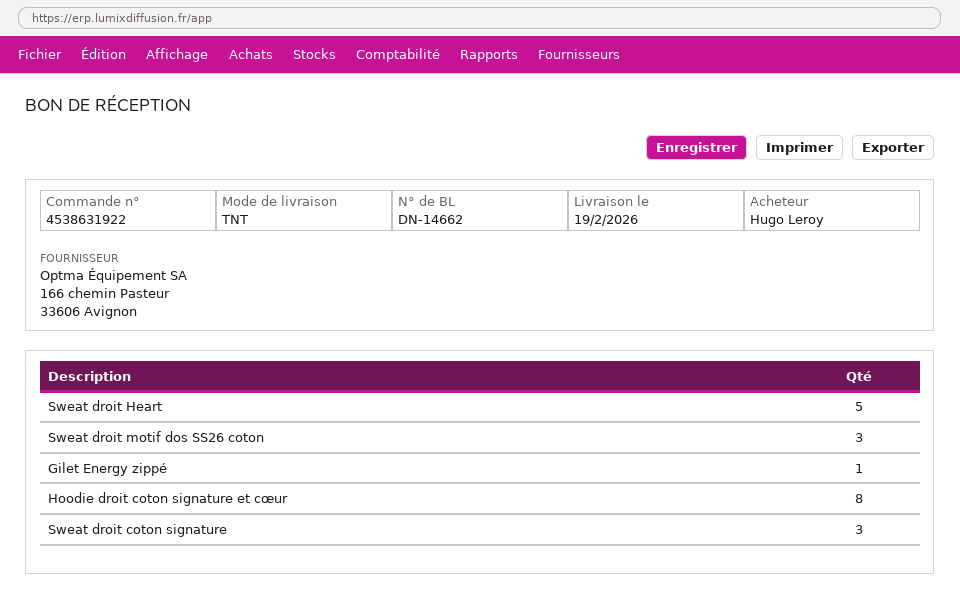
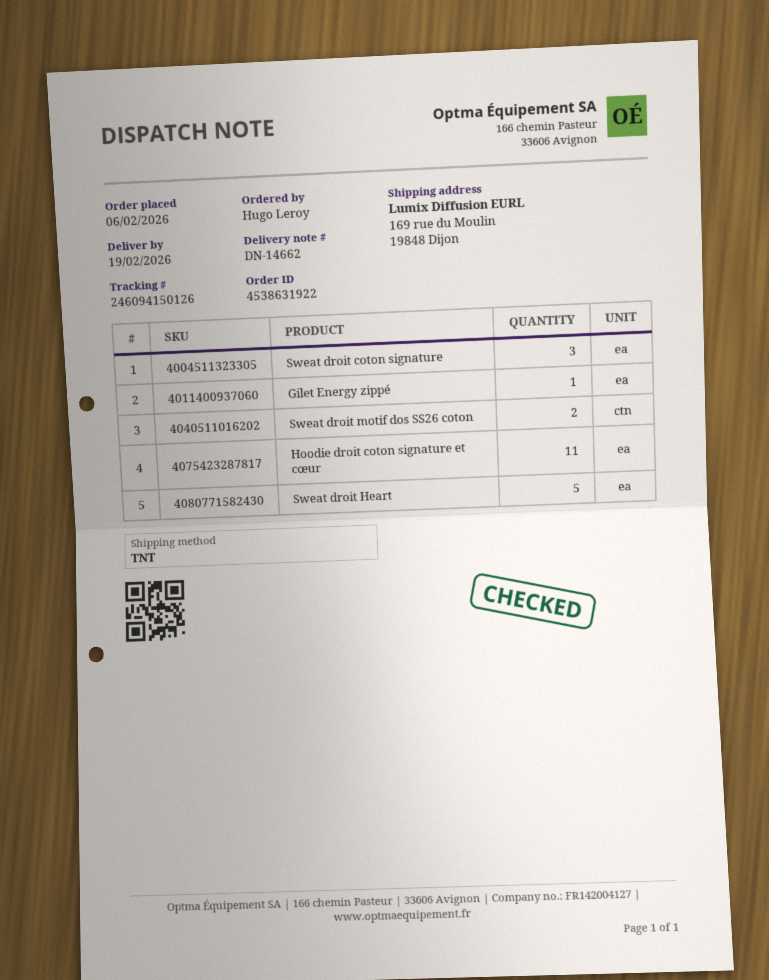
Sweat droit motif dos SS26 coton: 3 -> 2
Hoodie droit coton signature et cœur: 8 -> 11

